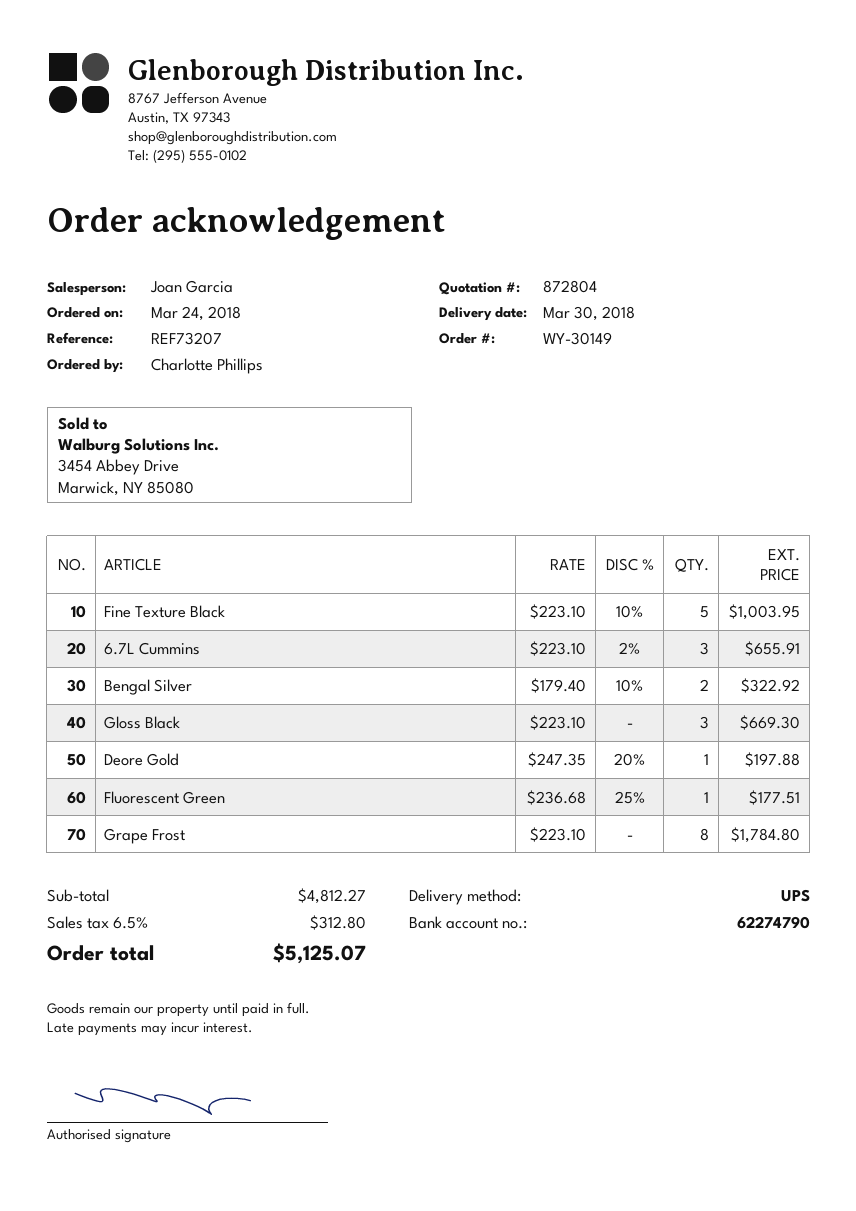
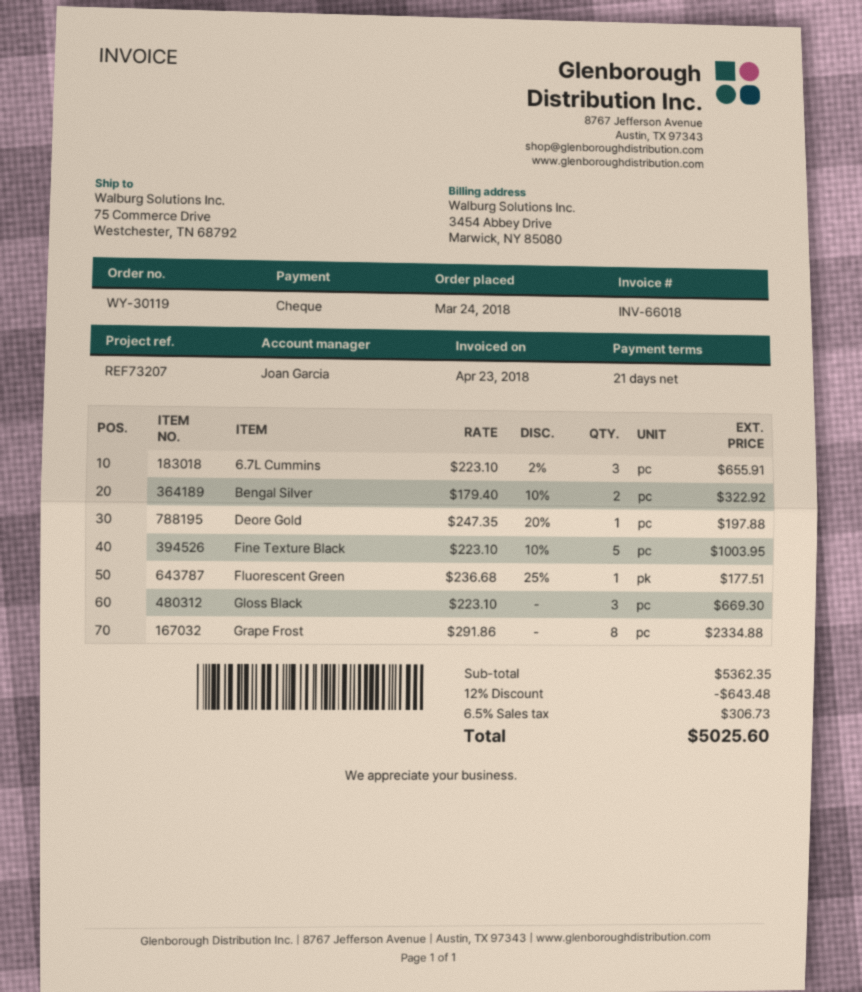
order number: WY-30149 -> WY-30119
Grape Frost: 8 x 223.10 = 1784.80 -> 8 x 291.86 = 2334.88
subtotal: 4812.27 -> 5362.35
discount: none -> 12% = 643.48
tax: 6.5% = 312.80 -> 6.5% = 306.73
total: 5125.07 -> 5025.60

